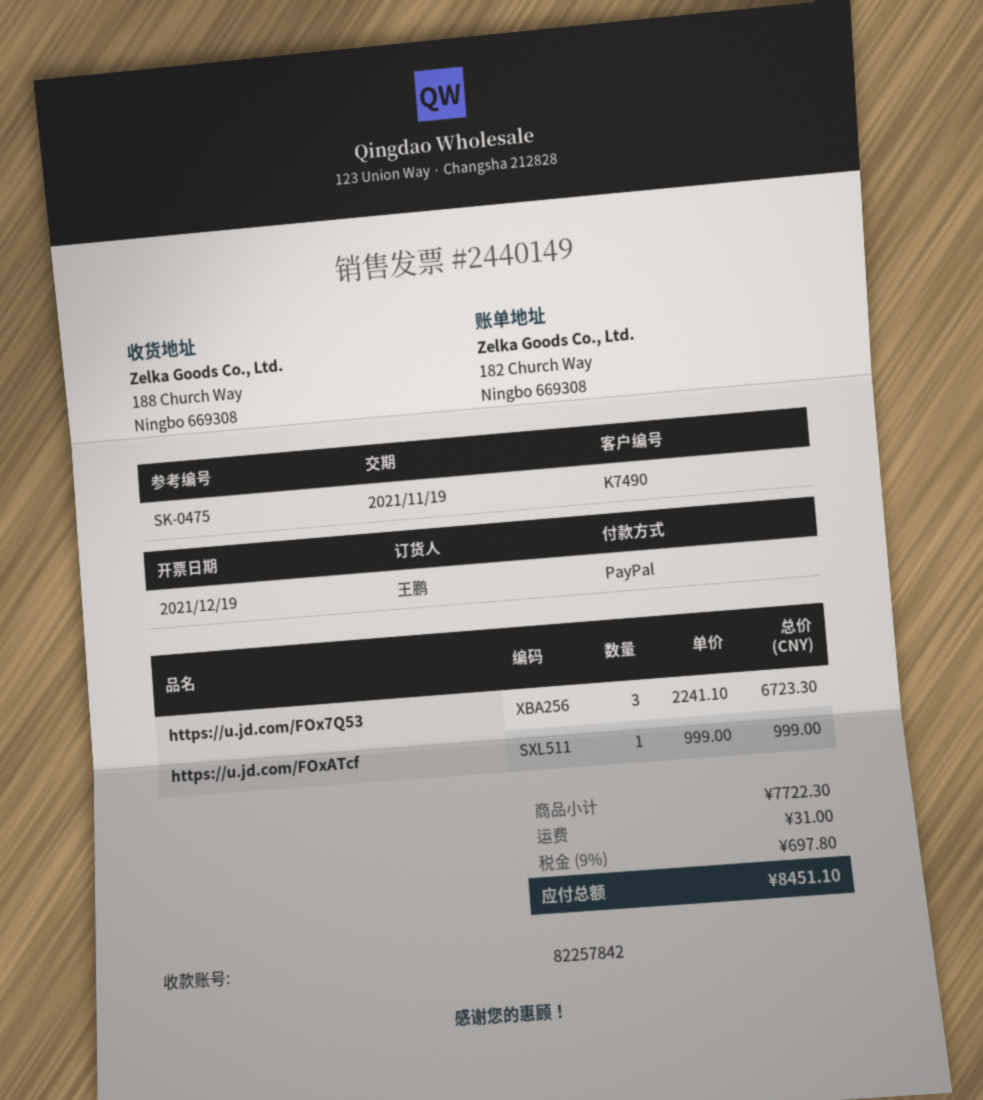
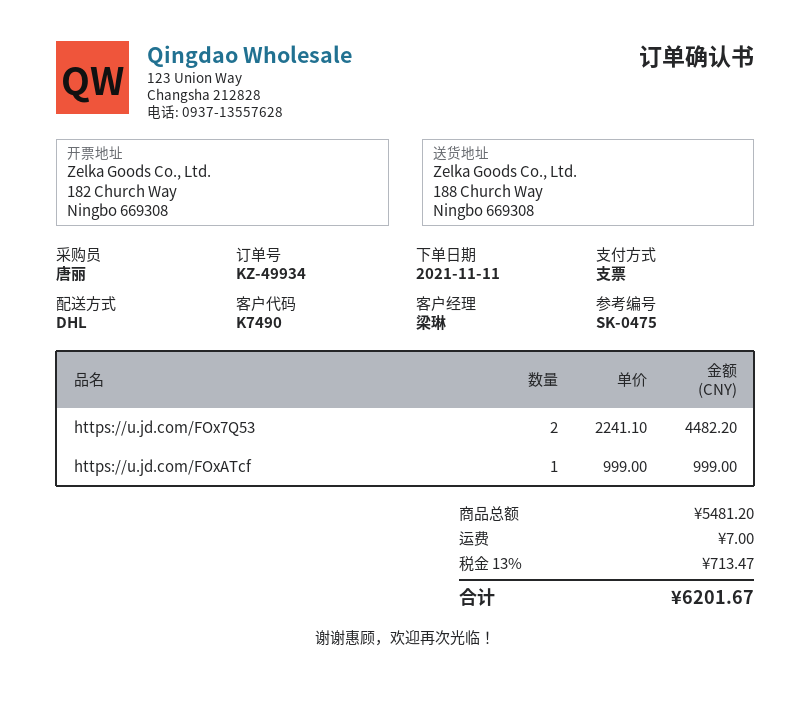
ordered by: 王鹏 -> 唐丽
payment method: PayPal -> cheque
https://u.jd.com/FOx7Q53: 3 x 2241.10 = 6723.30 -> 2 x 2241.10 = 4482.20
subtotal: 7722.30 -> 5481.20
shipping: 31.00 -> 7.00
tax: 9% = 697.80 -> 13% = 713.47
total: 8451.10 -> 6201.67

